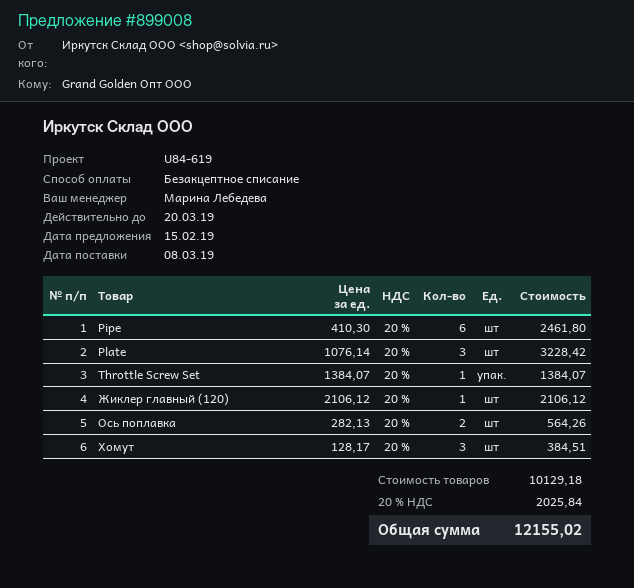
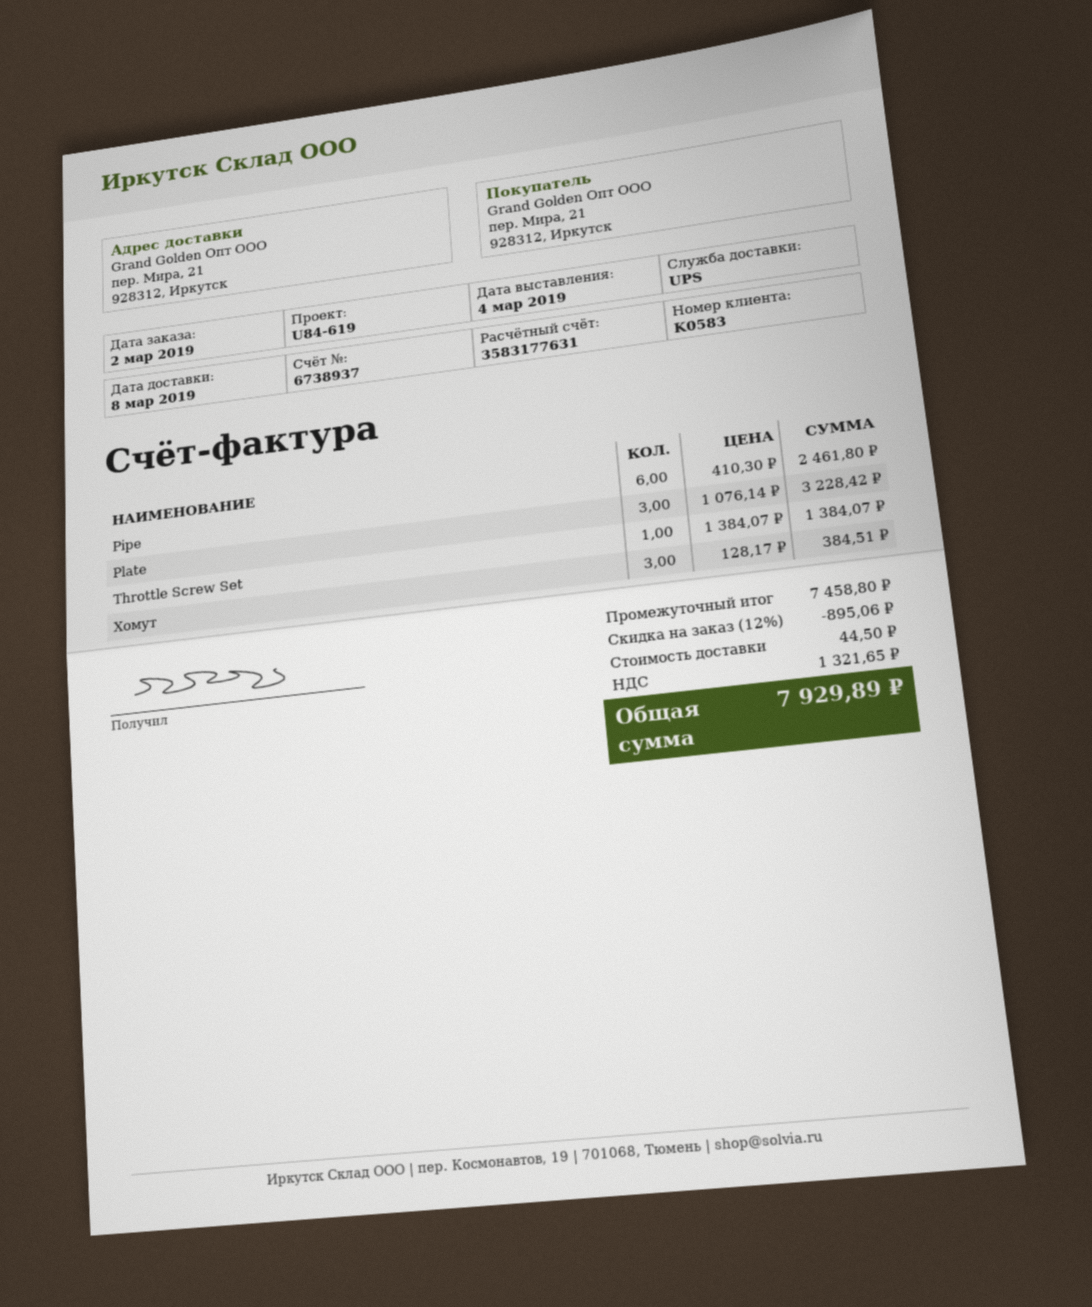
Жиклер главный (120): 1 x 2106.12 = 2106.12 -> none
Ось поплавка: 2 x 282.13 = 564.26 -> none
subtotal: 10129.18 -> 7458.80
discount: none -> 12% = 895.06
shipping: none -> 44.50
tax: 2025.84 -> 1321.65
total: 12155.02 -> 7929.89

